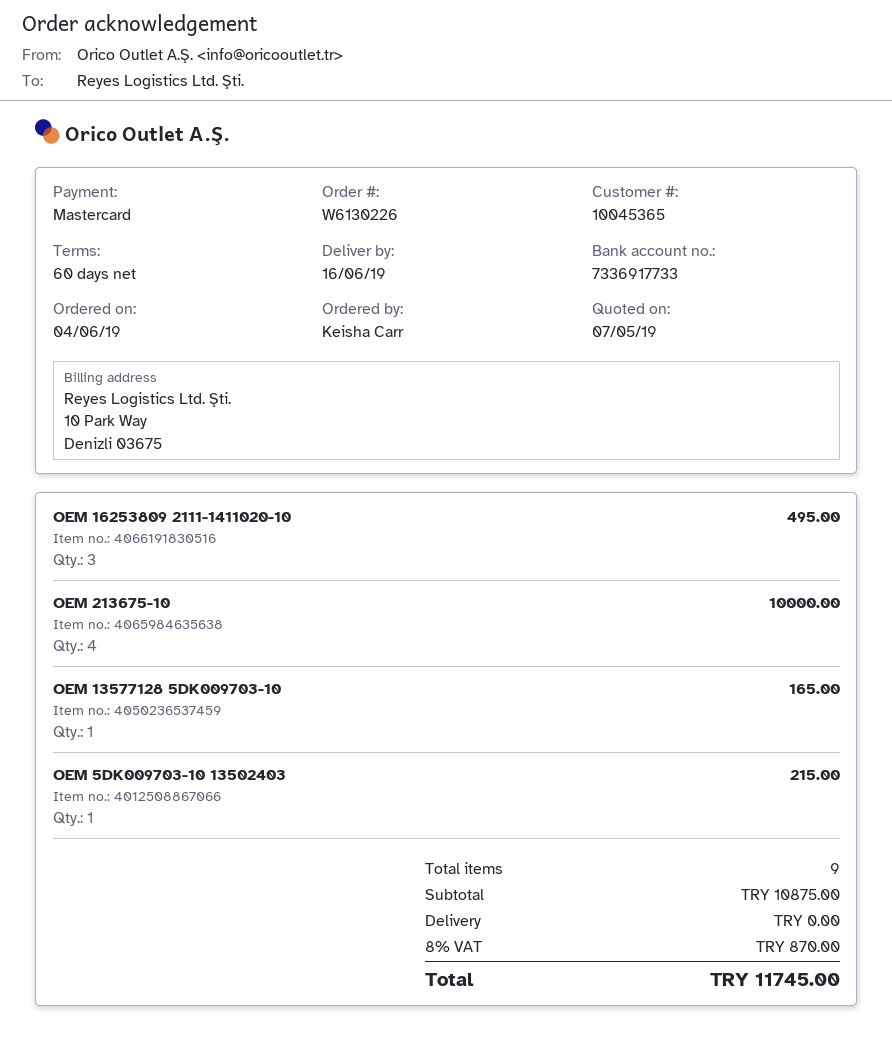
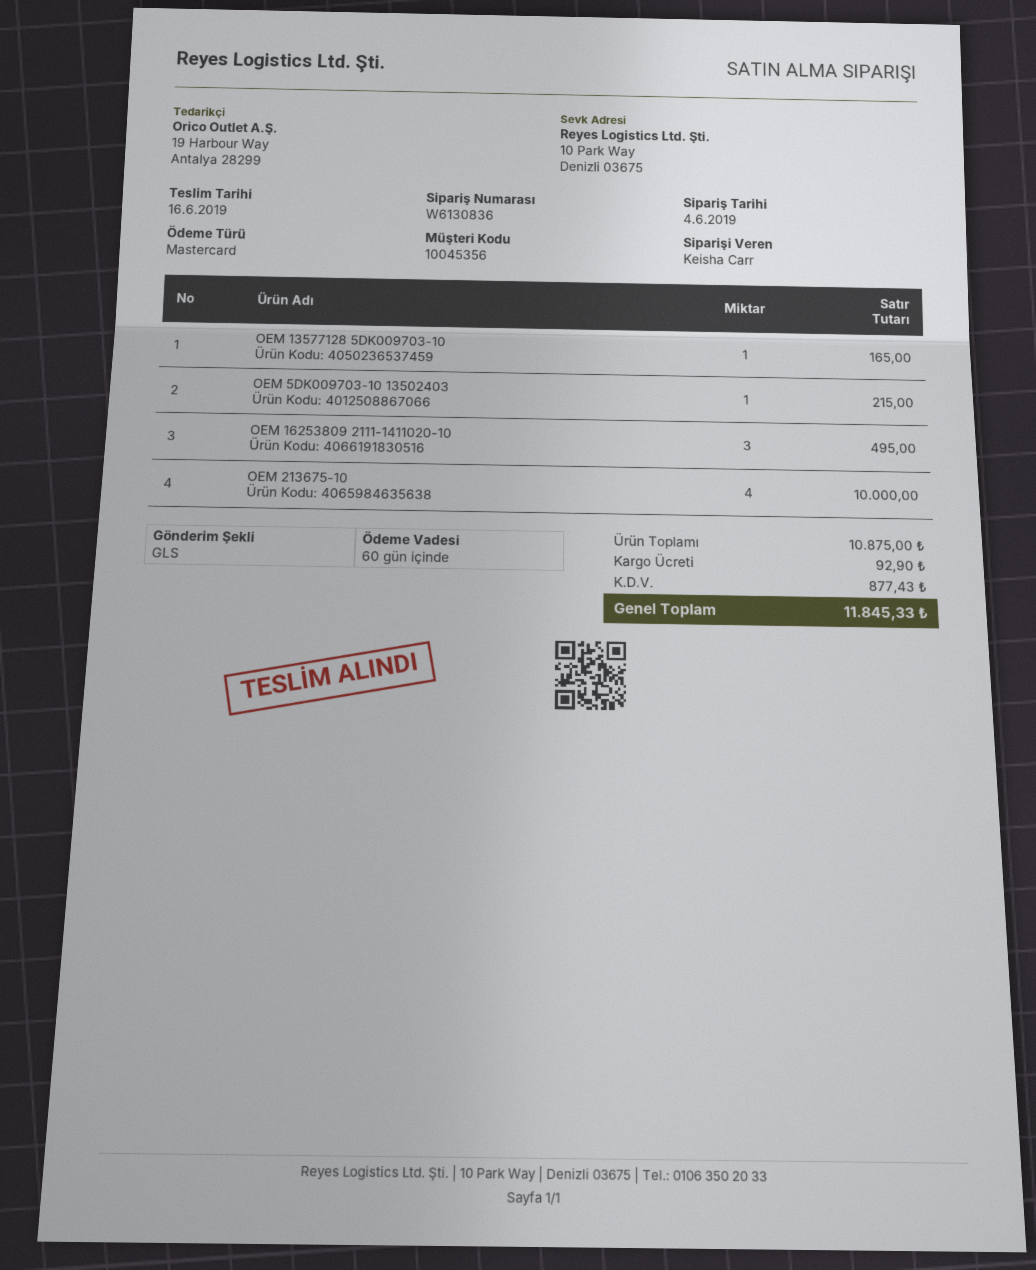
order number: W6130226 -> W6130836
customer number: 10045365 -> 10045356
shipping: 0.00 -> 92.90
tax: 870.00 -> 877.43
total: 11745.00 -> 11845.33

